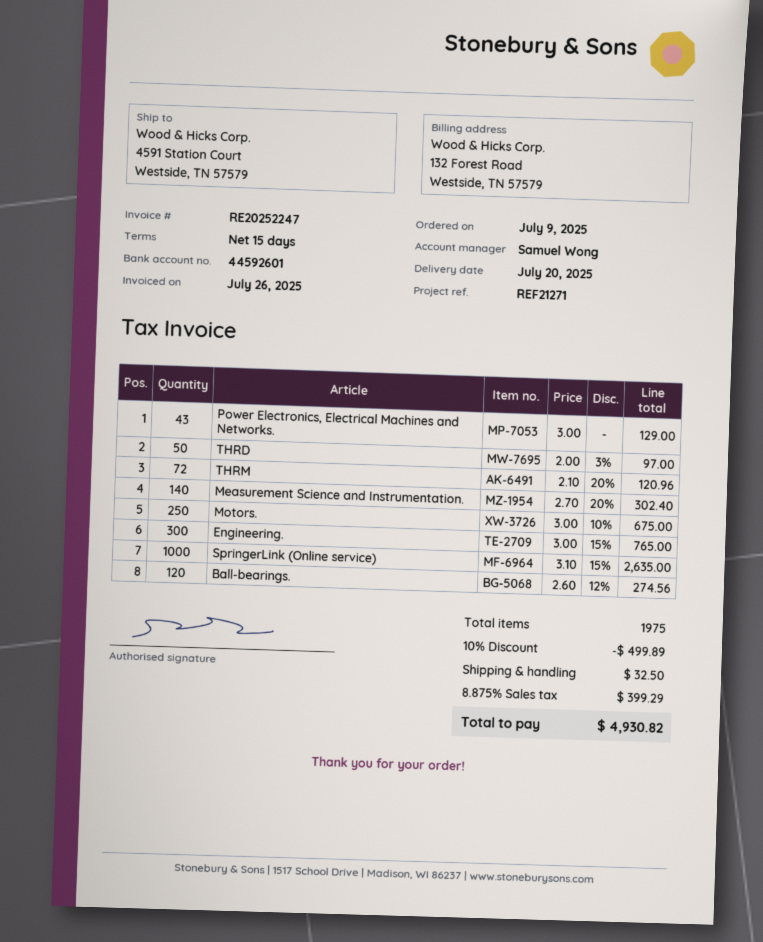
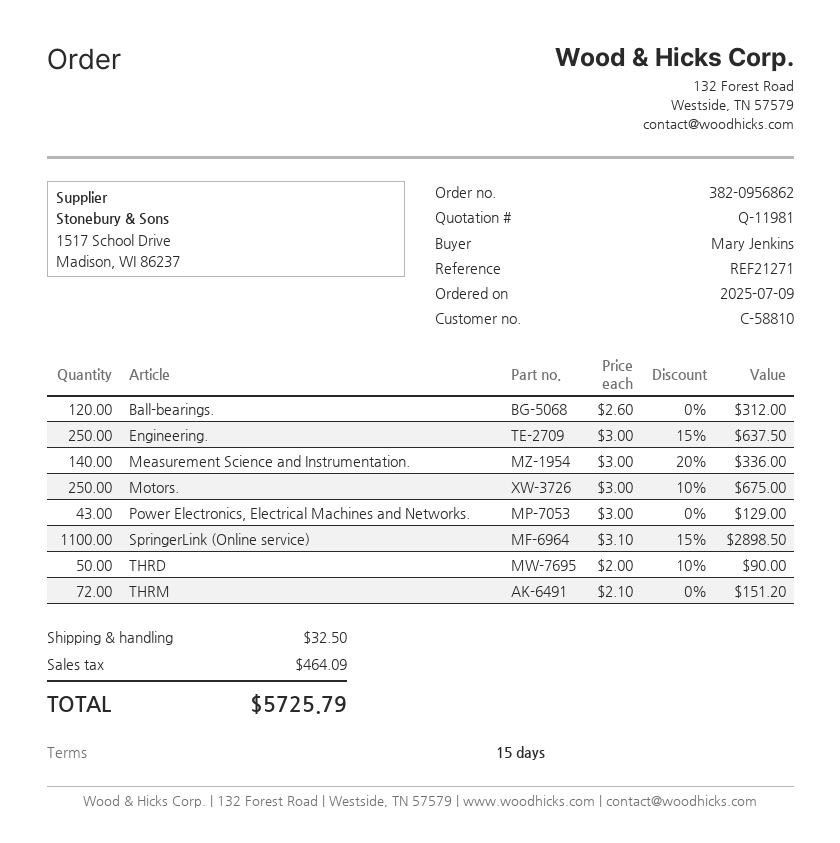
THRD: 50 x 2.00 - 3% = 97.00 -> 50 x 2.00 - 10% = 90.00
THRM: 72 x 2.10 - 20% = 120.96 -> 72 x 2.10 = 151.20
Measurement Science and Instrumentation.: 140 x 2.70 - 20% = 302.40 -> 140 x 3.00 - 20% = 336.00
Engineering.: 300 x 3.00 - 15% = 765.00 -> 250 x 3.00 - 15% = 637.50
SpringerLink (Online service): 1000 x 3.10 - 15% = 2635.00 -> 1100 x 3.10 - 15% = 2898.50
Ball-bearings.: 120 x 2.60 - 12% = 274.56 -> 120 x 2.60 = 312.00
discount: 10% = 499.89 -> none
tax: 399.29 -> 464.09
total: 4930.82 -> 5725.79

